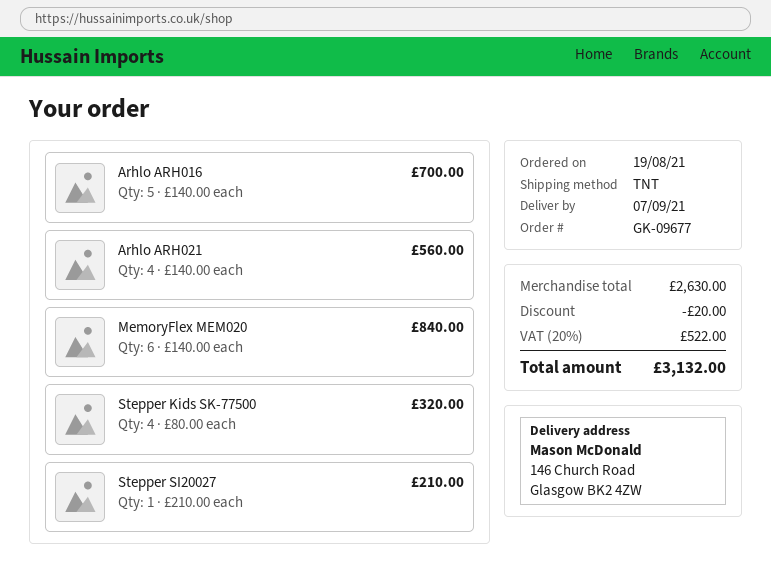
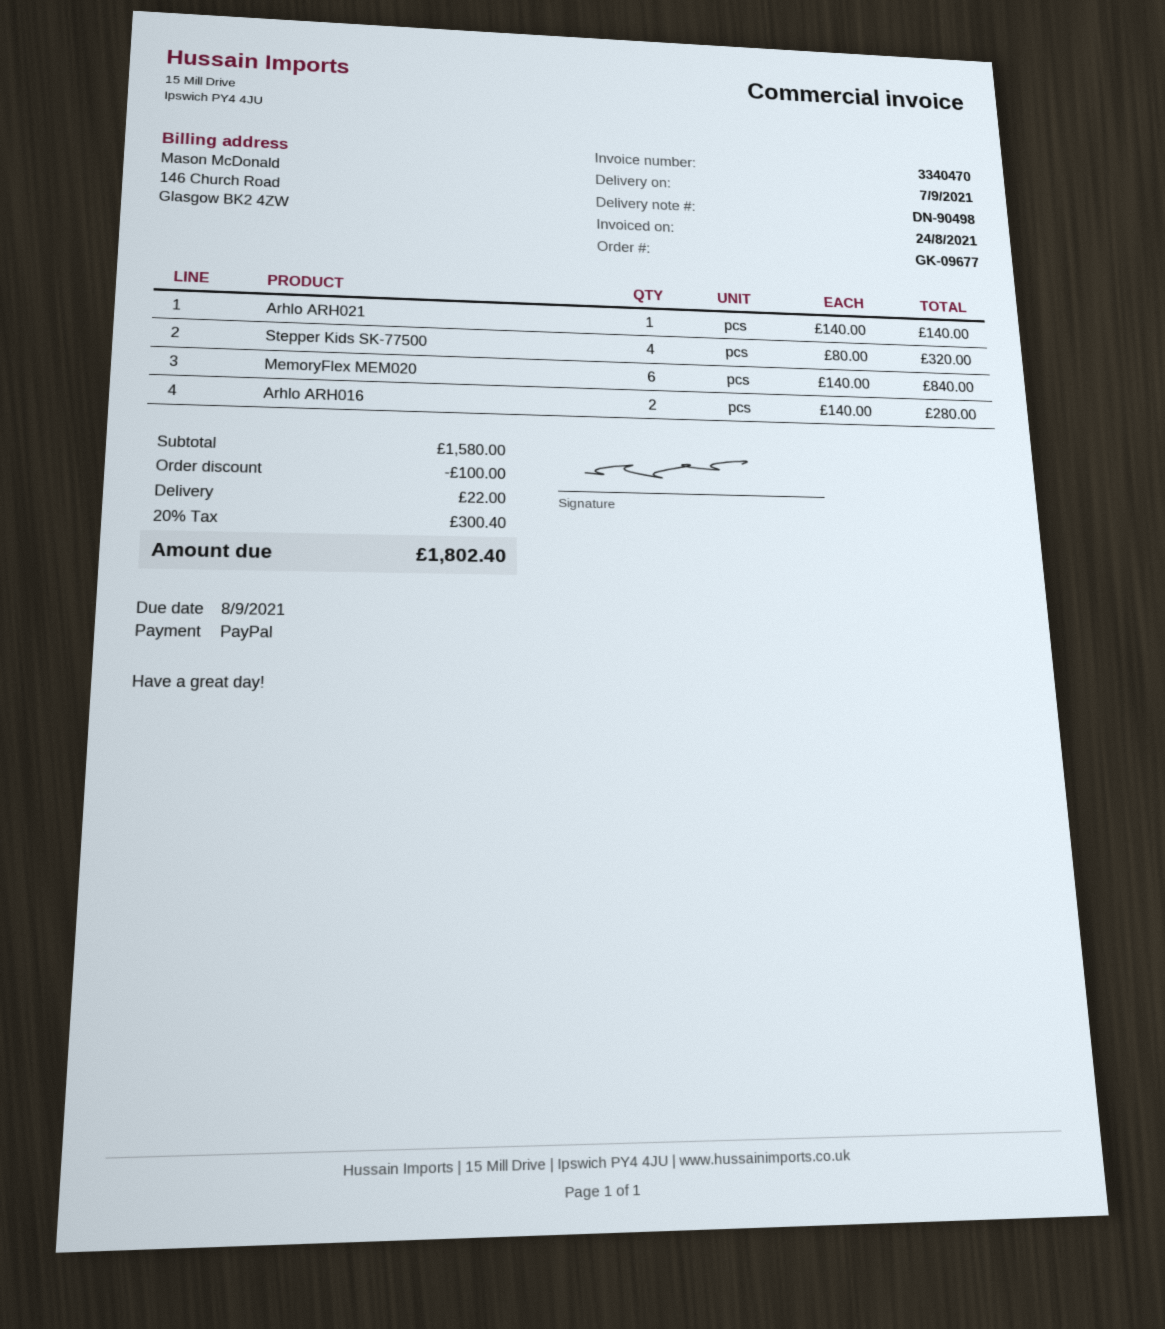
Arhlo ARH016: 5 x 140.00 = 700.00 -> 2 x 140.00 = 280.00
Arhlo ARH021: 4 x 140.00 = 560.00 -> 1 x 140.00 = 140.00
Stepper SI20027: 1 x 210.00 = 210.00 -> none
subtotal: 2630.00 -> 1580.00
discount: 20.00 -> 100.00
shipping: none -> 22.00
tax: 20% = 522.00 -> 20% = 300.40
total: 3132.00 -> 1802.40

